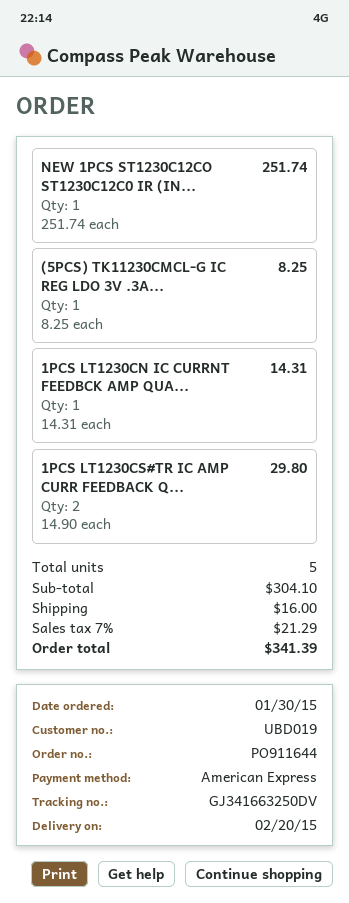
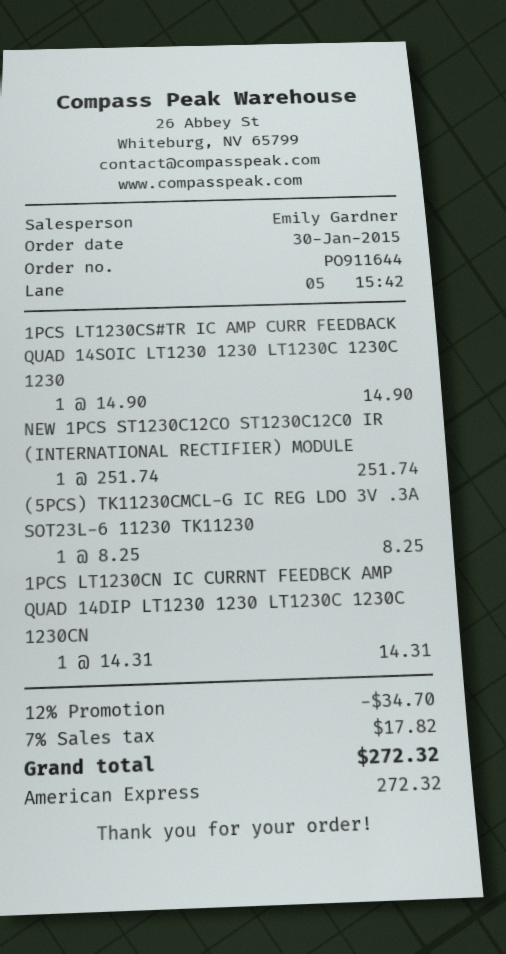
1PCS LT1230CS#TR IC AMP CURR FEEDBACK Q...: 2 x 14.90 = 29.80 -> 1 x 14.90 = 14.90
discount: none -> 12% = 34.70
shipping: 16.00 -> none
tax: 7% = 21.29 -> 7% = 17.82
total: 341.39 -> 272.32

